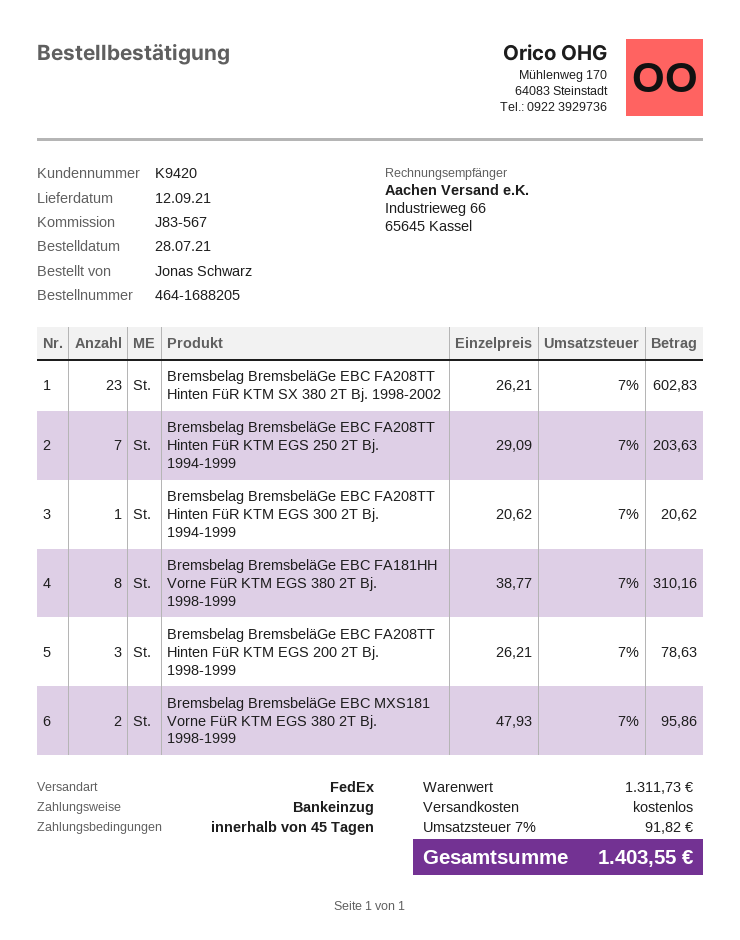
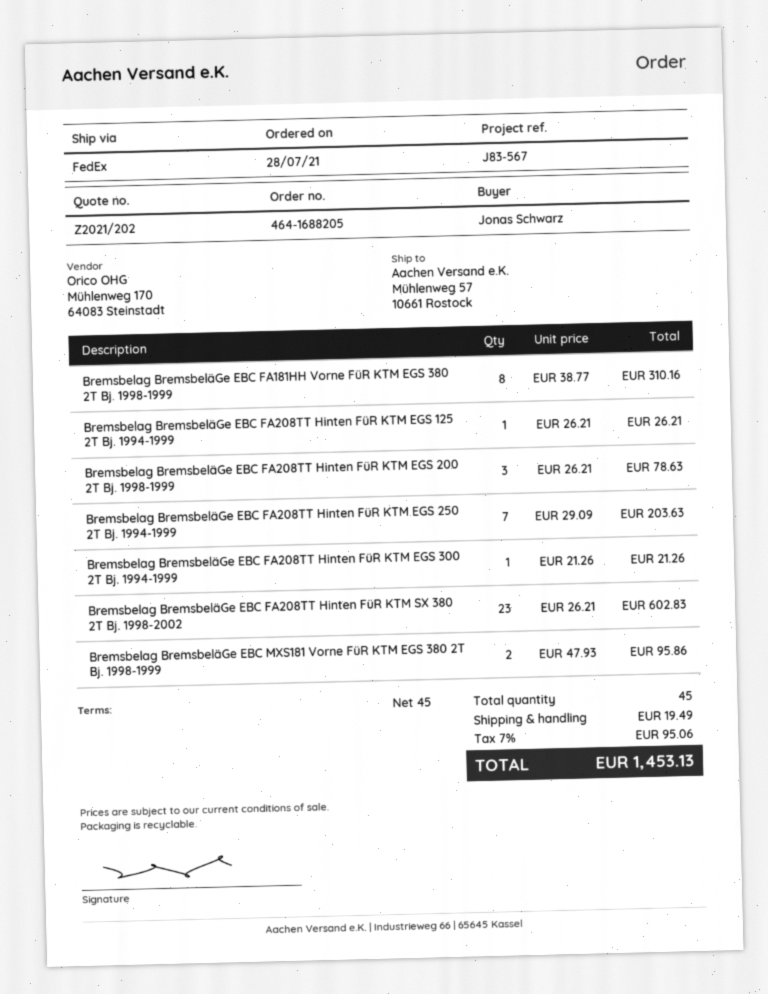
Bremsbelag BremsbeläGe EBC FA208TT Hinten FüR KTM EGS 300 2T Bj. 1994-1999: 1 x 20.62 = 20.62 -> 1 x 21.26 = 21.26
Bremsbelag BremsbeläGe EBC FA208TT Hinten FüR KTM EGS 125 2T Bj. 1994-1999: none -> 1 x 26.21 = 26.21
shipping: 0.00 -> 19.49
tax: 7% = 91.82 -> 7% = 95.06
total: 1403.55 -> 1453.13

